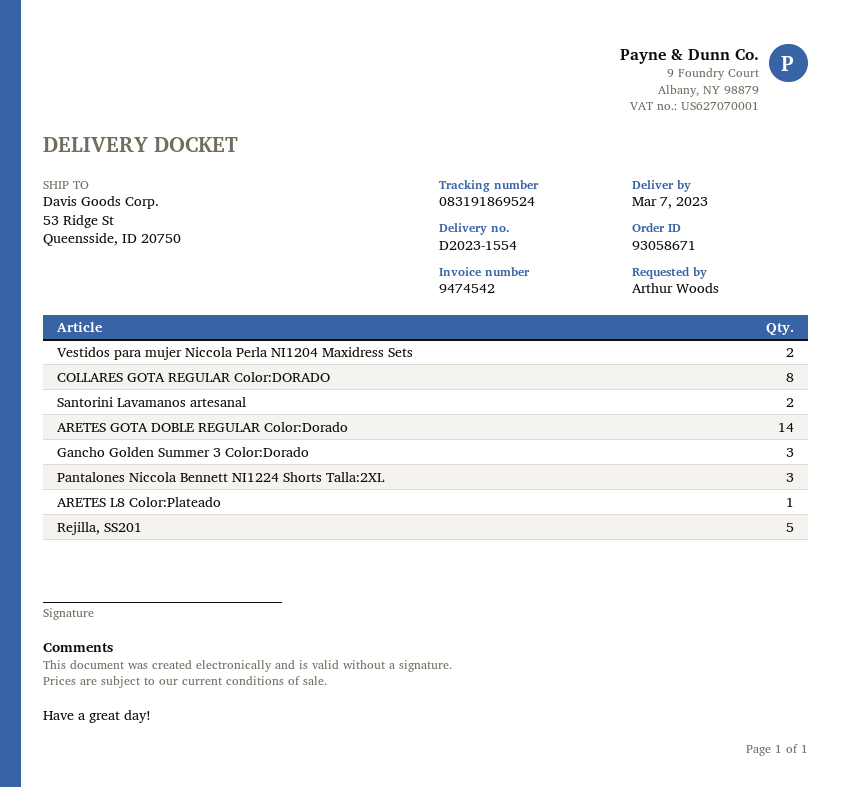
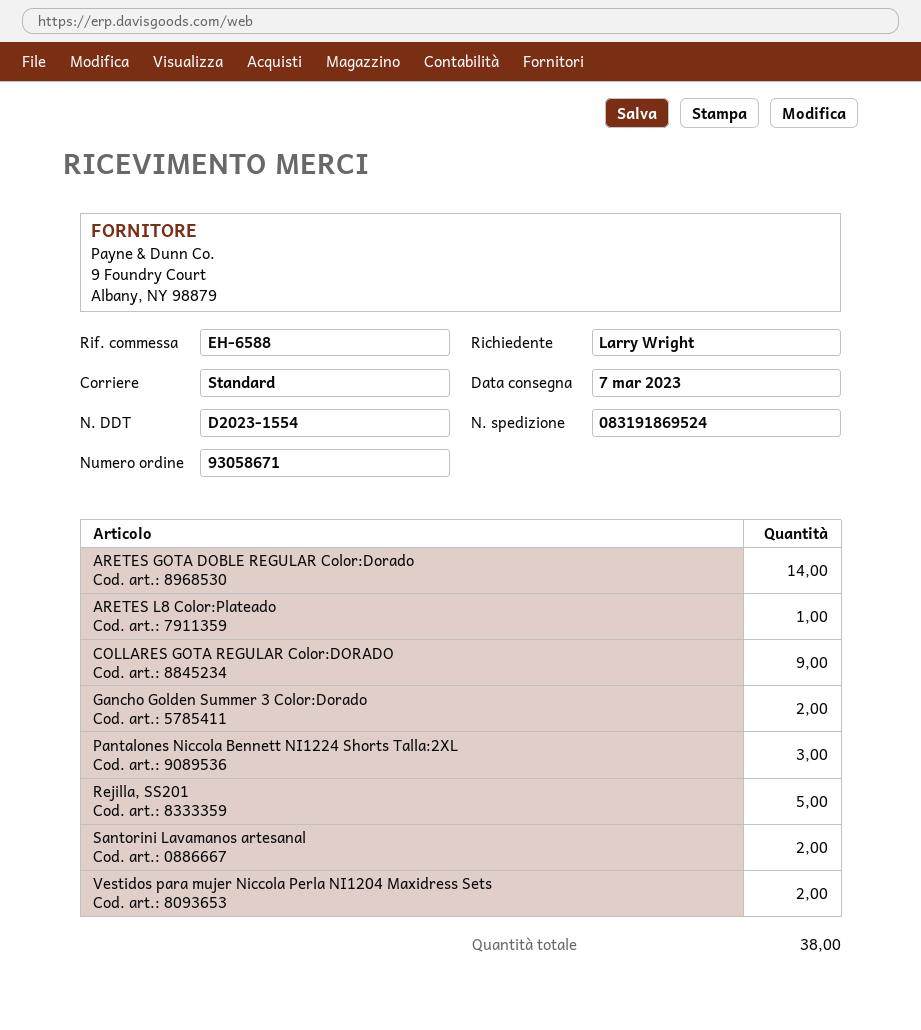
ordered by: Arthur Woods -> Larry Wright
COLLARES GOTA REGULAR Color:DORADO: 8 -> 9
Gancho Golden Summer 3 Color:Dorado: 3 -> 2

